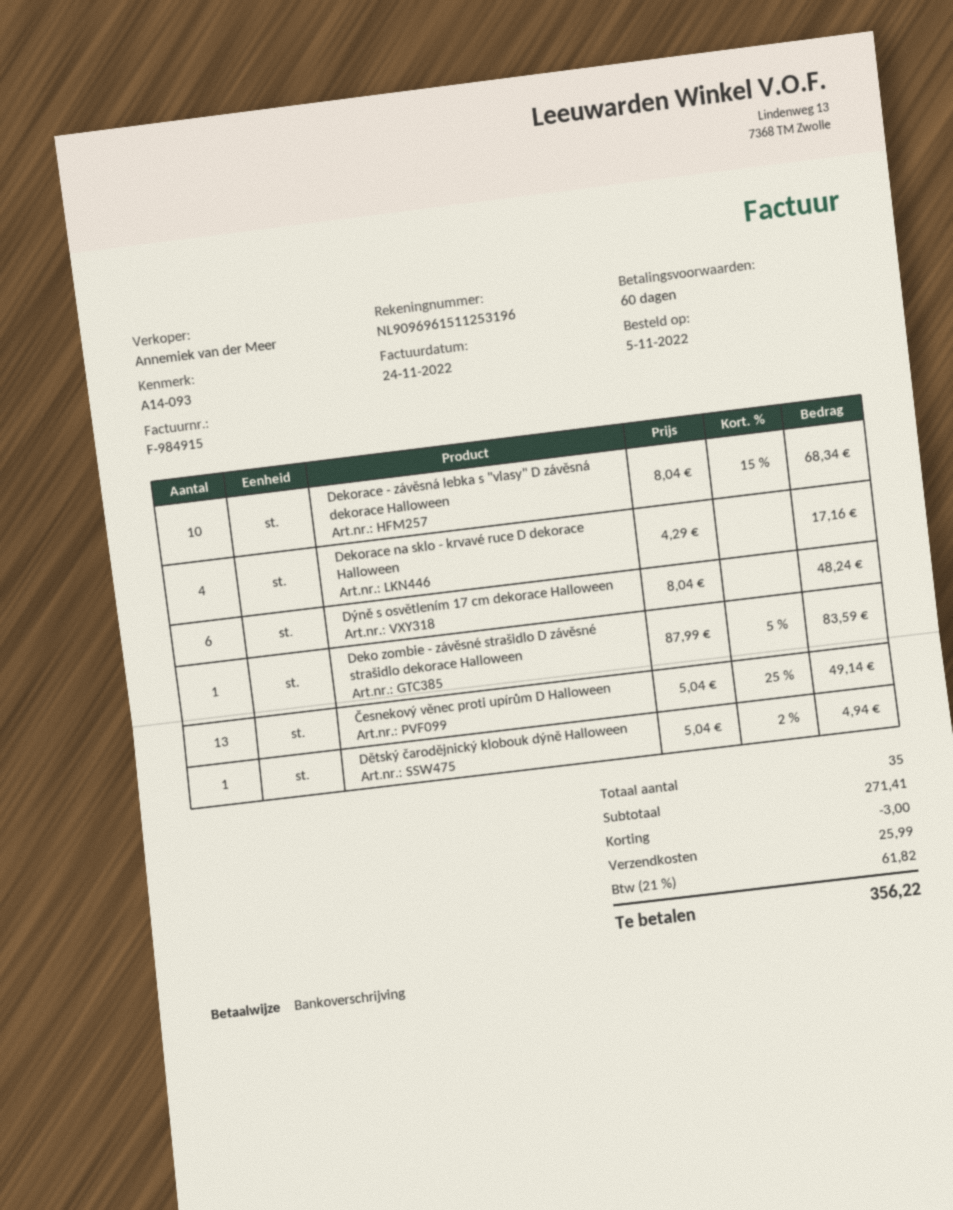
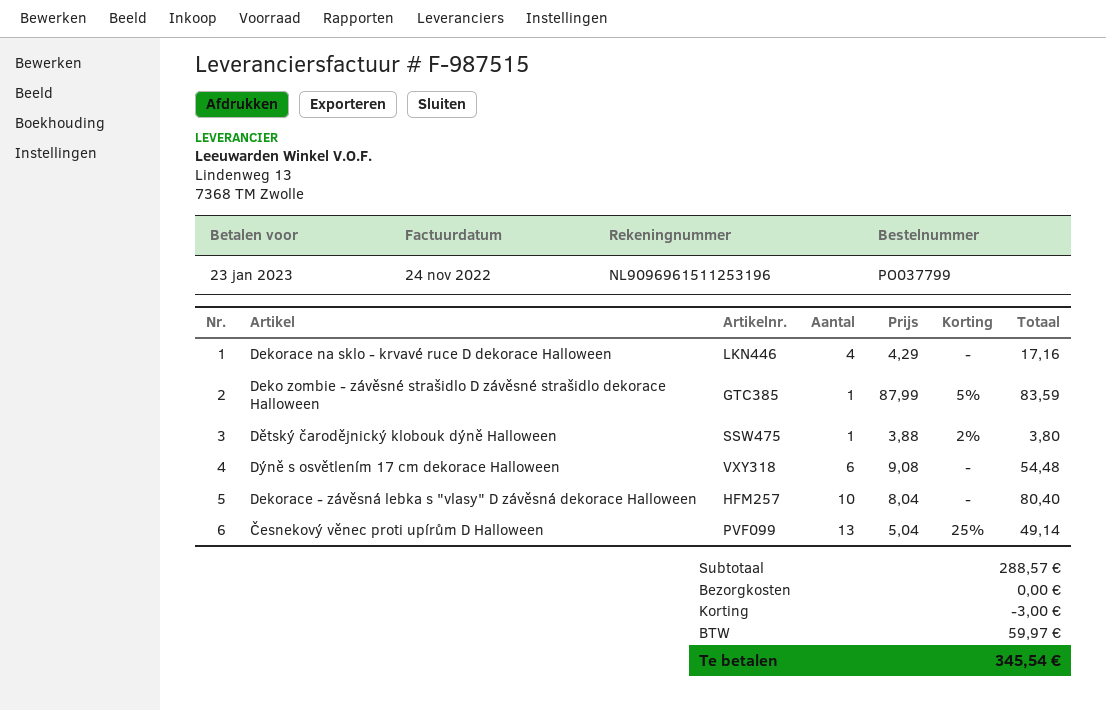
invoice number: F-984915 -> F-987515
Dekorace - závěsná lebka s "vlasy" D závěsná dekorace Halloween: 10 x 8.04 - 15% = 68.34 -> 10 x 8.04 = 80.40
Dýně s osvětlením 17 cm dekorace Halloween: 6 x 8.04 = 48.24 -> 6 x 9.08 = 54.48
Dětský čarodějnický klobouk dýně Halloween: 1 x 5.04 - 2% = 4.94 -> 1 x 3.88 - 2% = 3.80
subtotal: 271.41 -> 288.57
shipping: 25.99 -> 0.00
tax: 61.82 -> 59.97
total: 356.22 -> 345.54

